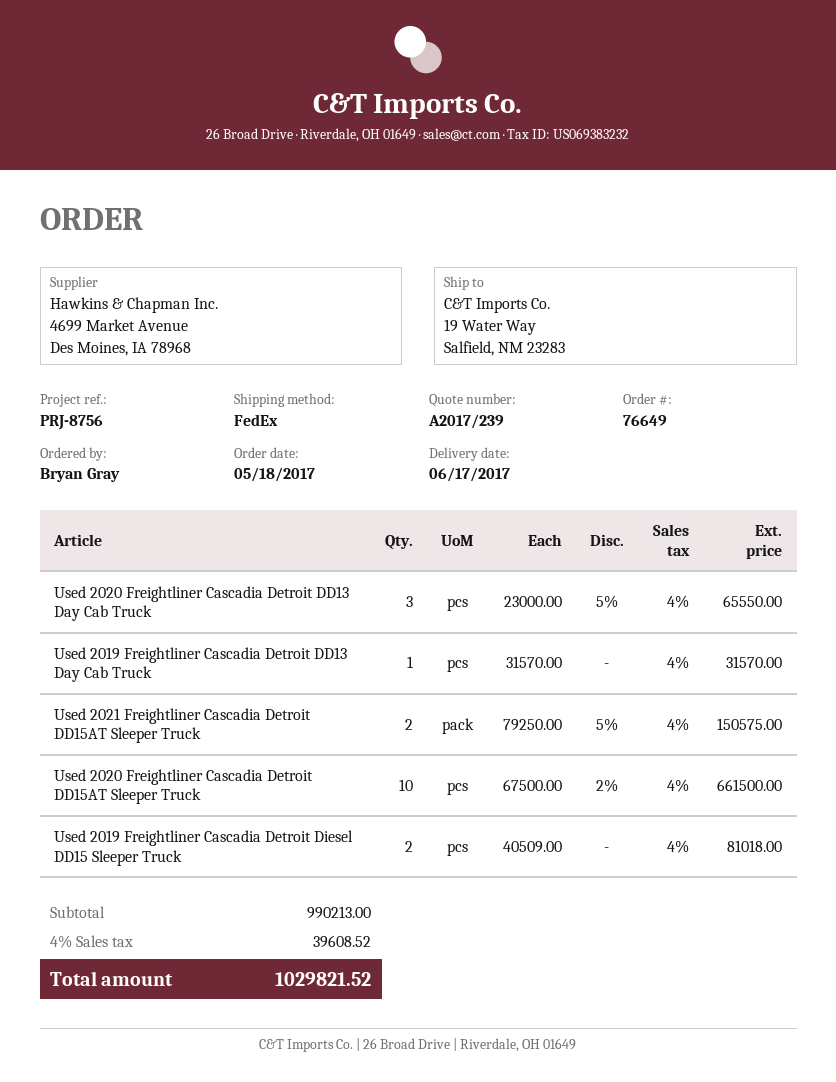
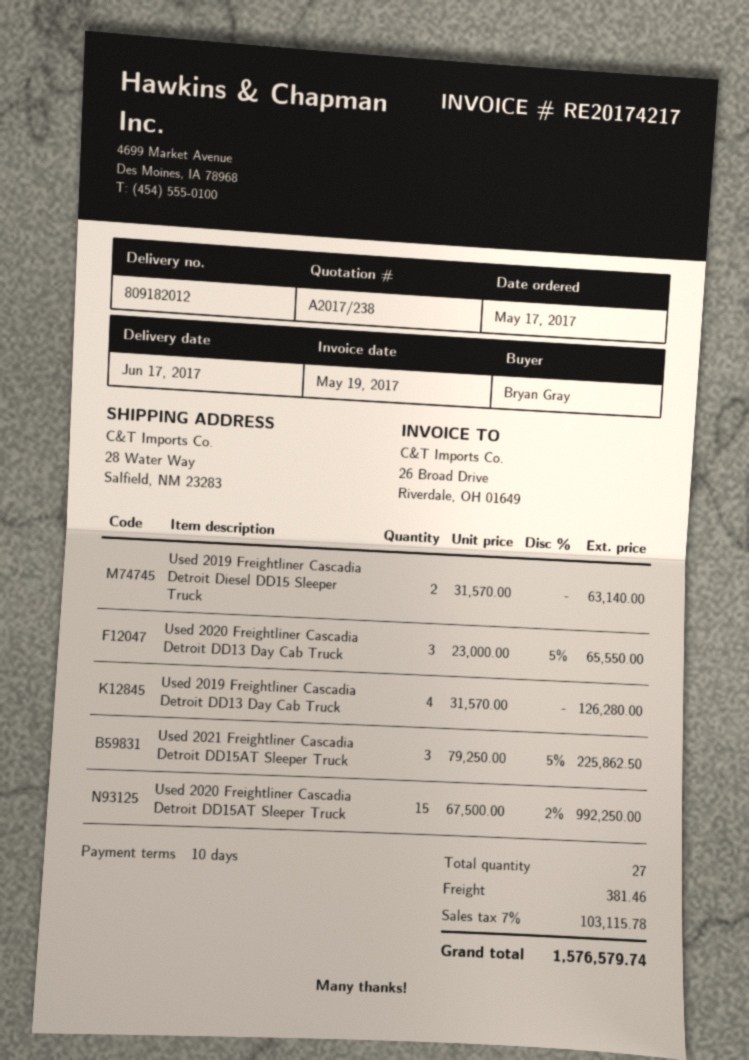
quote number: A2017/239 -> A2017/238
order date: 2017-05-18 -> 2017-05-17
ship to: 19 Water Way, Salfield, NM 23283 -> 28 Water Way, Salfield, NM 23283
Used 2019 Freightliner Cascadia Detroit DD13 Day Cab Truck: 1 x 31570.00 = 31570.00 -> 4 x 31570.00 = 126280.00
Used 2021 Freightliner Cascadia Detroit DD15AT Sleeper Truck: 2 x 79250.00 - 5% = 150575.00 -> 3 x 79250.00 - 5% = 225862.50
Used 2020 Freightliner Cascadia Detroit DD15AT Sleeper Truck: 10 x 67500.00 - 2% = 661500.00 -> 15 x 67500.00 - 2% = 992250.00
Used 2019 Freightliner Cascadia Detroit Diesel DD15 Sleeper Truck: 2 x 40509.00 = 81018.00 -> 2 x 31570.00 = 63140.00
shipping: none -> 381.46
tax: 4% = 39608.52 -> 7% = 103115.78
total: 1029821.52 -> 1576579.74

